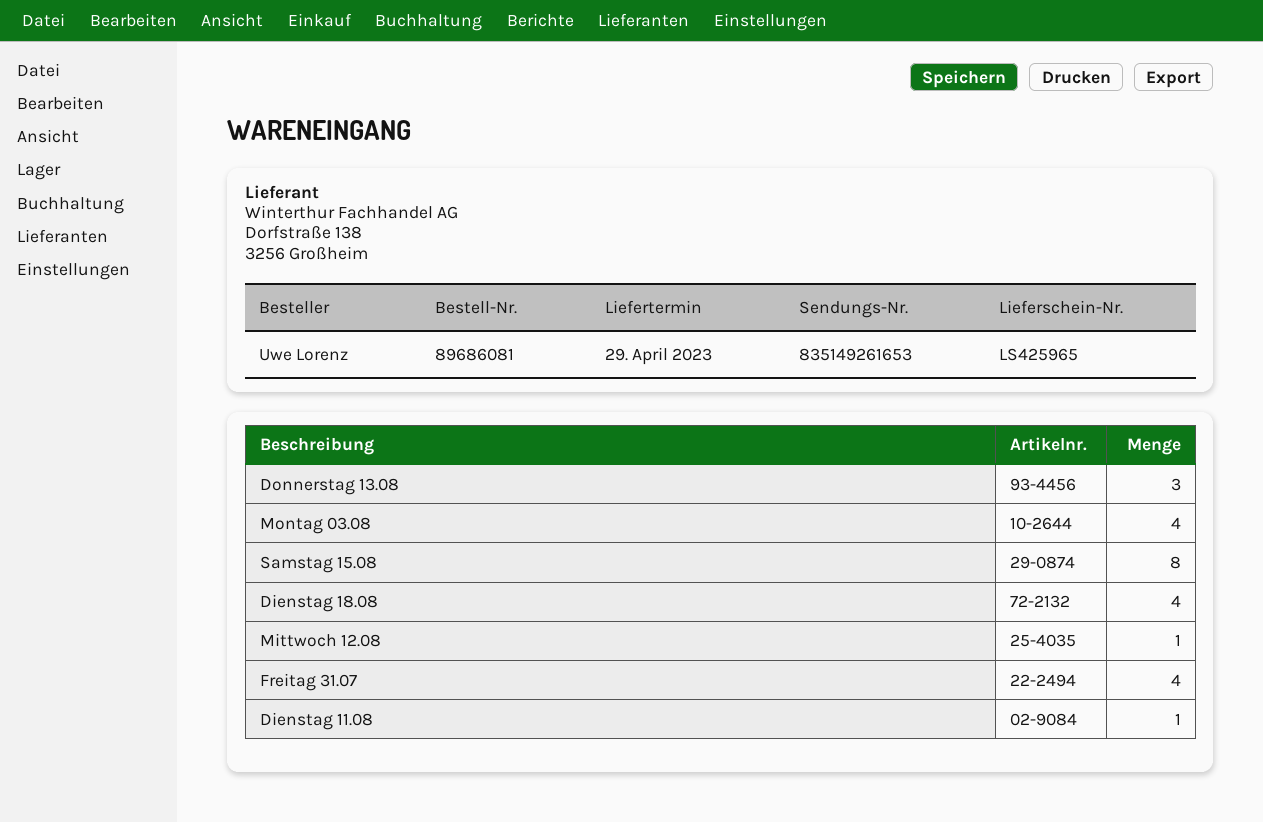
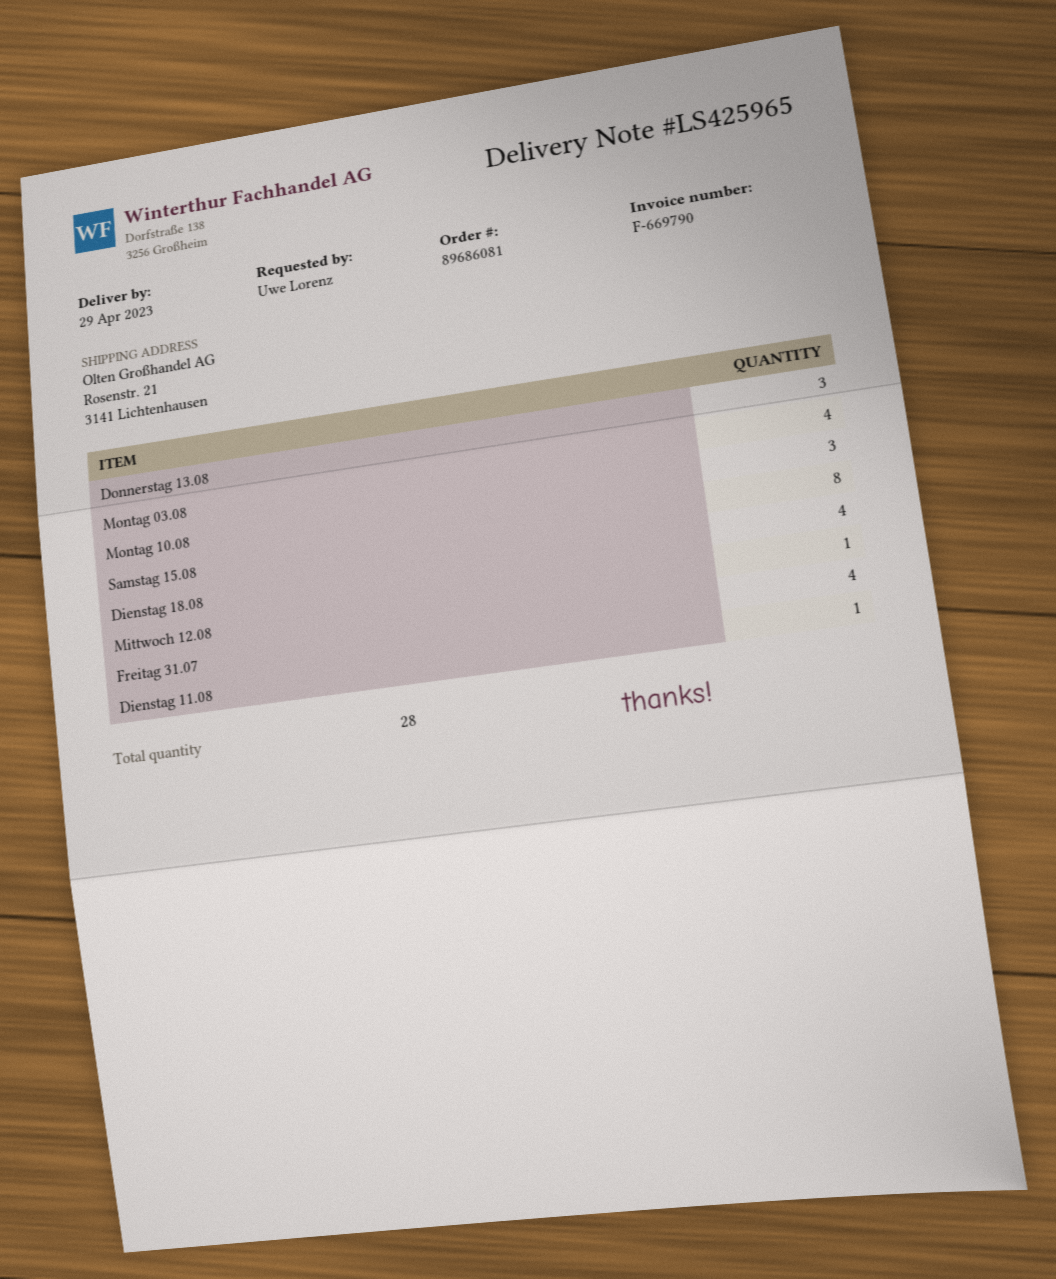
Montag 10.08: none -> 3

